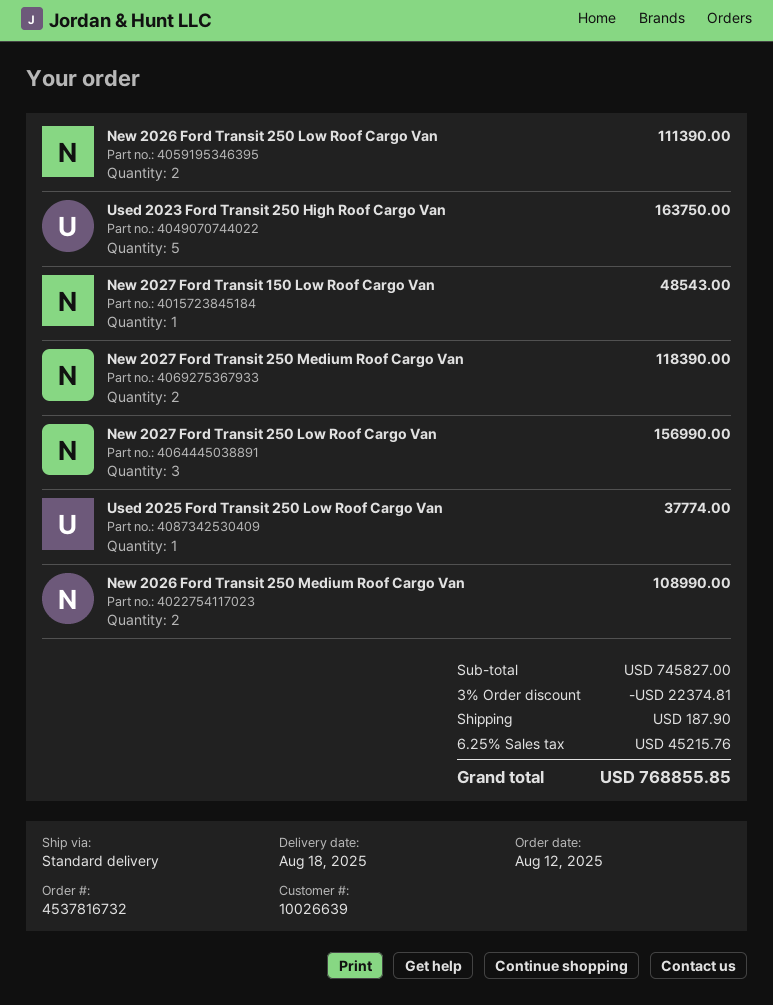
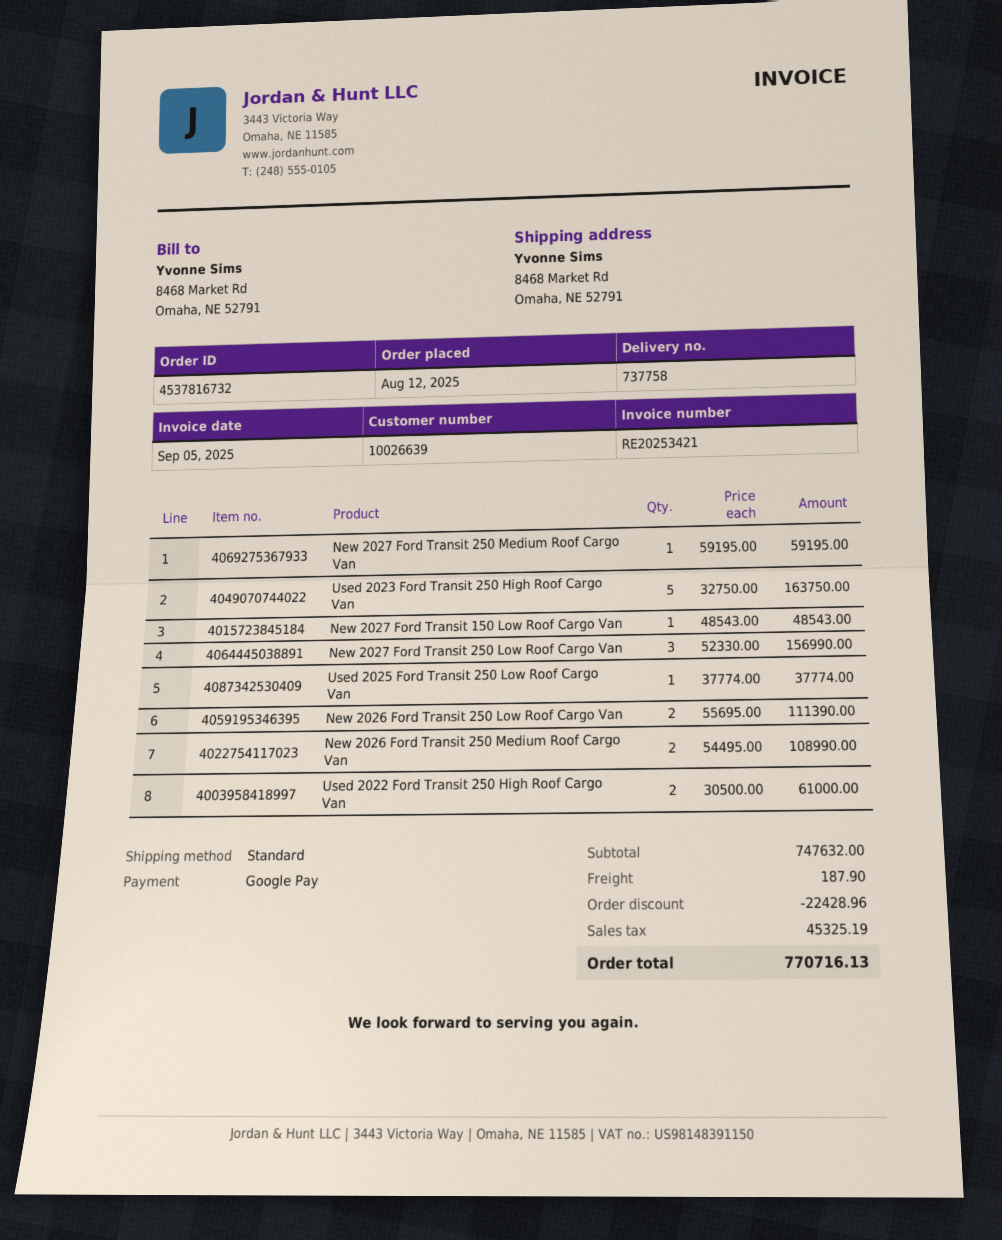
New 2027 Ford Transit 250 Medium Roof Cargo Van: 2 for 118390.00 -> 1 for 59195.00
Used 2022 Ford Transit 250 High Roof Cargo Van: none -> 2 for 61000.00
subtotal: 745827.00 -> 747632.00
discount: 22374.81 -> 22428.96
tax: 45215.76 -> 45325.19
total: 768855.85 -> 770716.13

